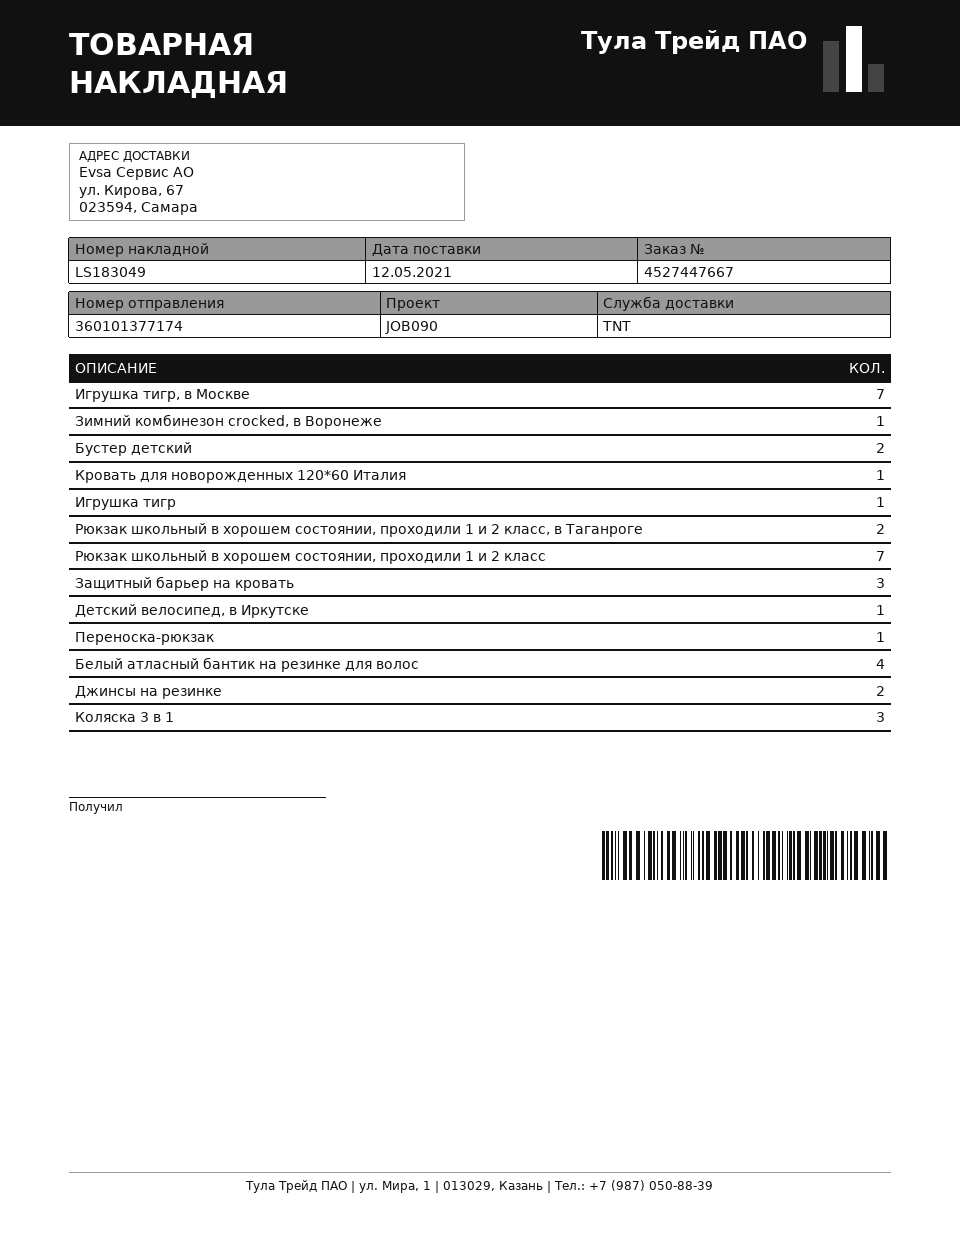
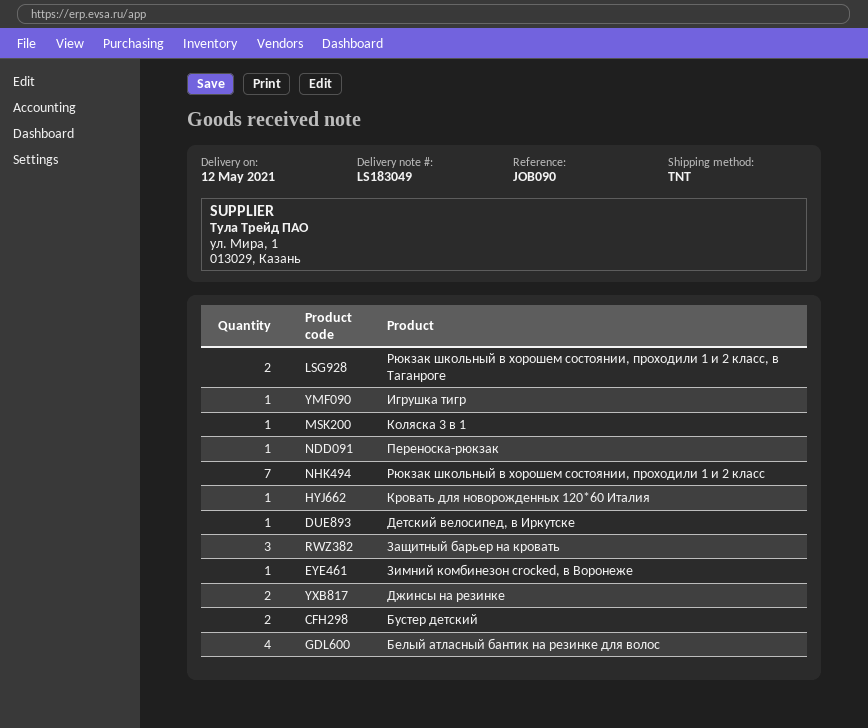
Игрушка тигр, в Москве: 7 -> none
Коляска 3 в 1: 3 -> 1

